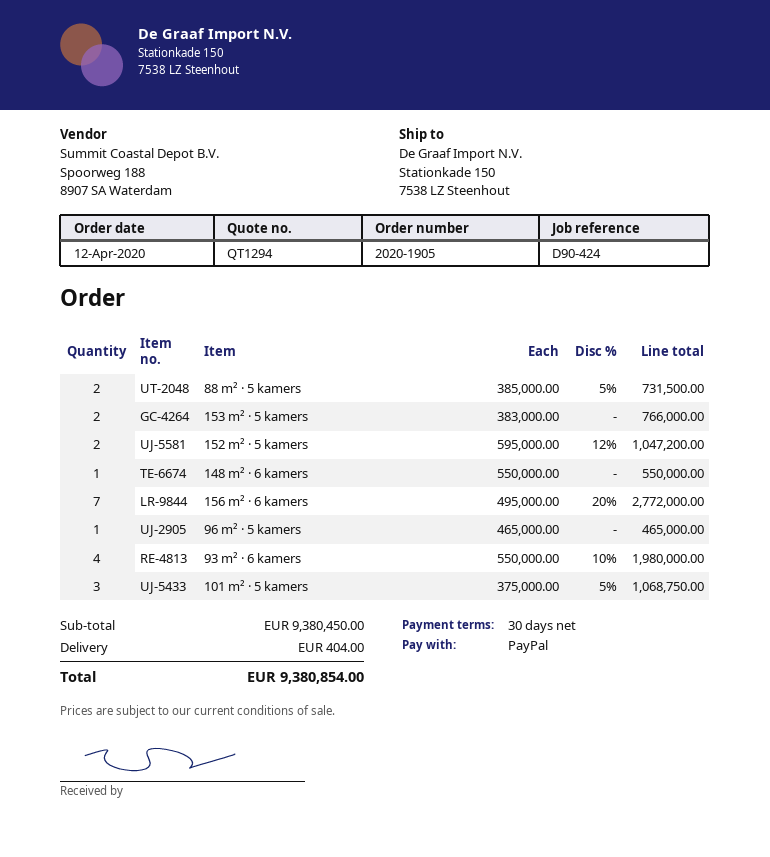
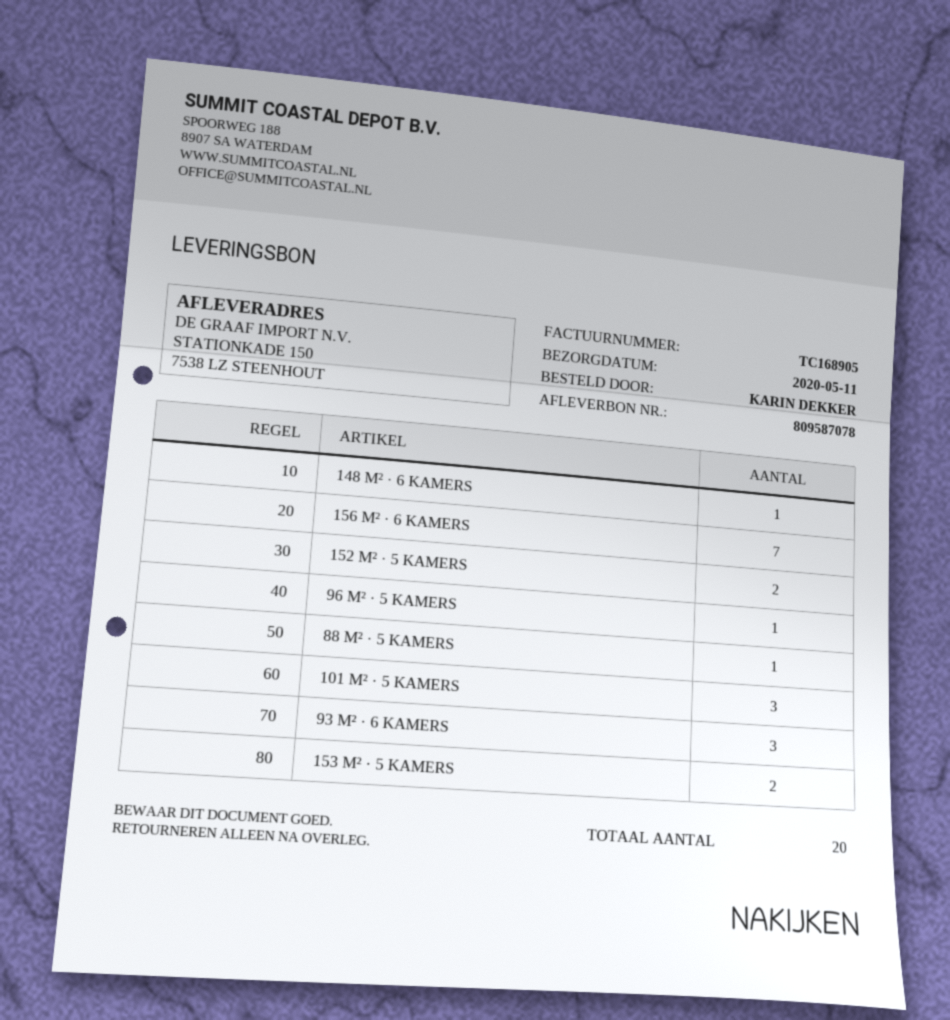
88 m² · 5 kamers: 2 -> 1
93 m² · 6 kamers: 4 -> 3

